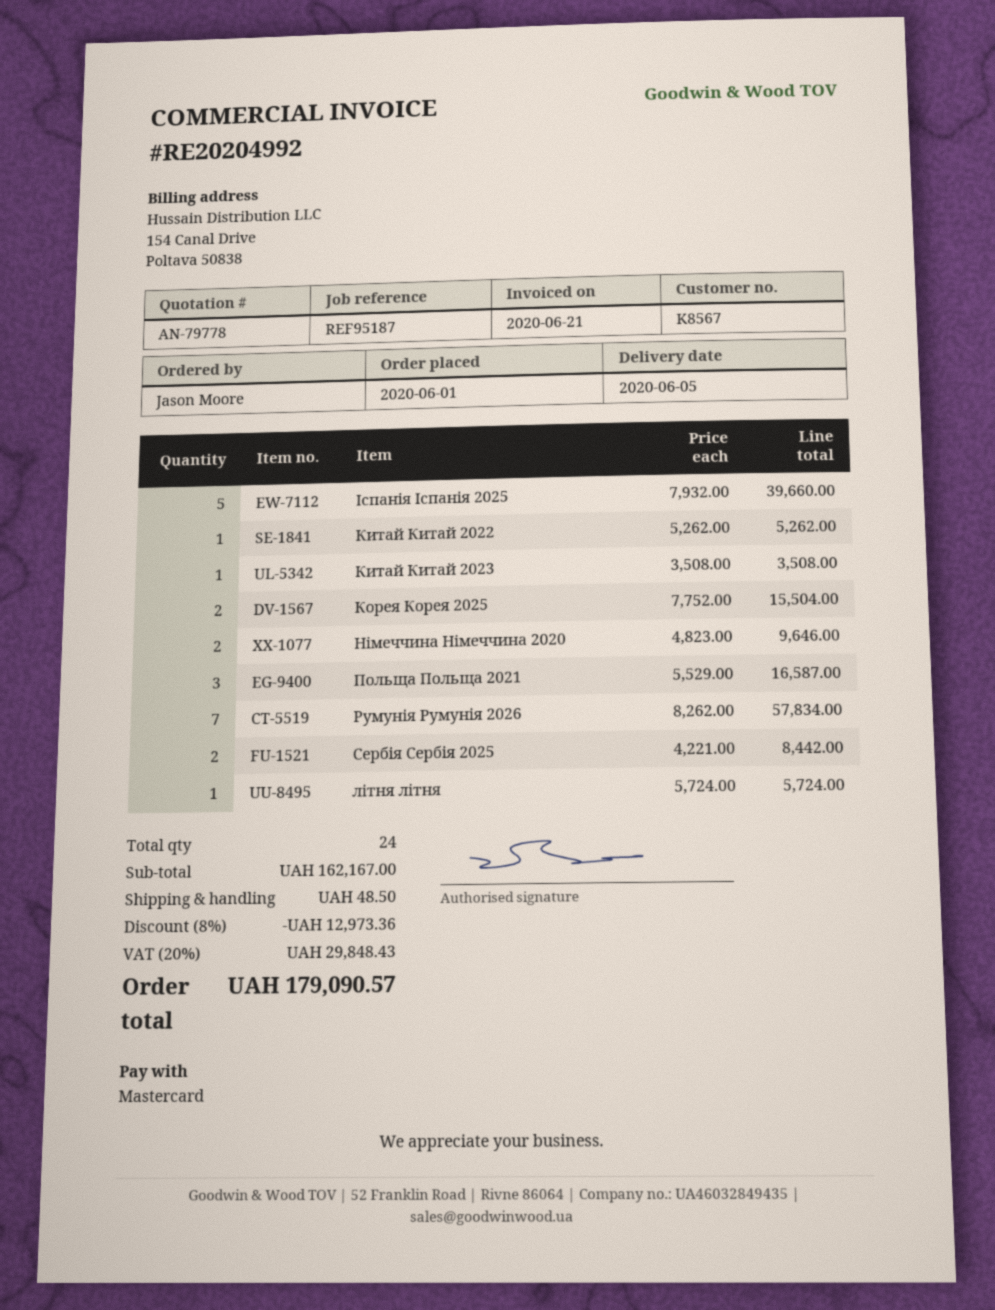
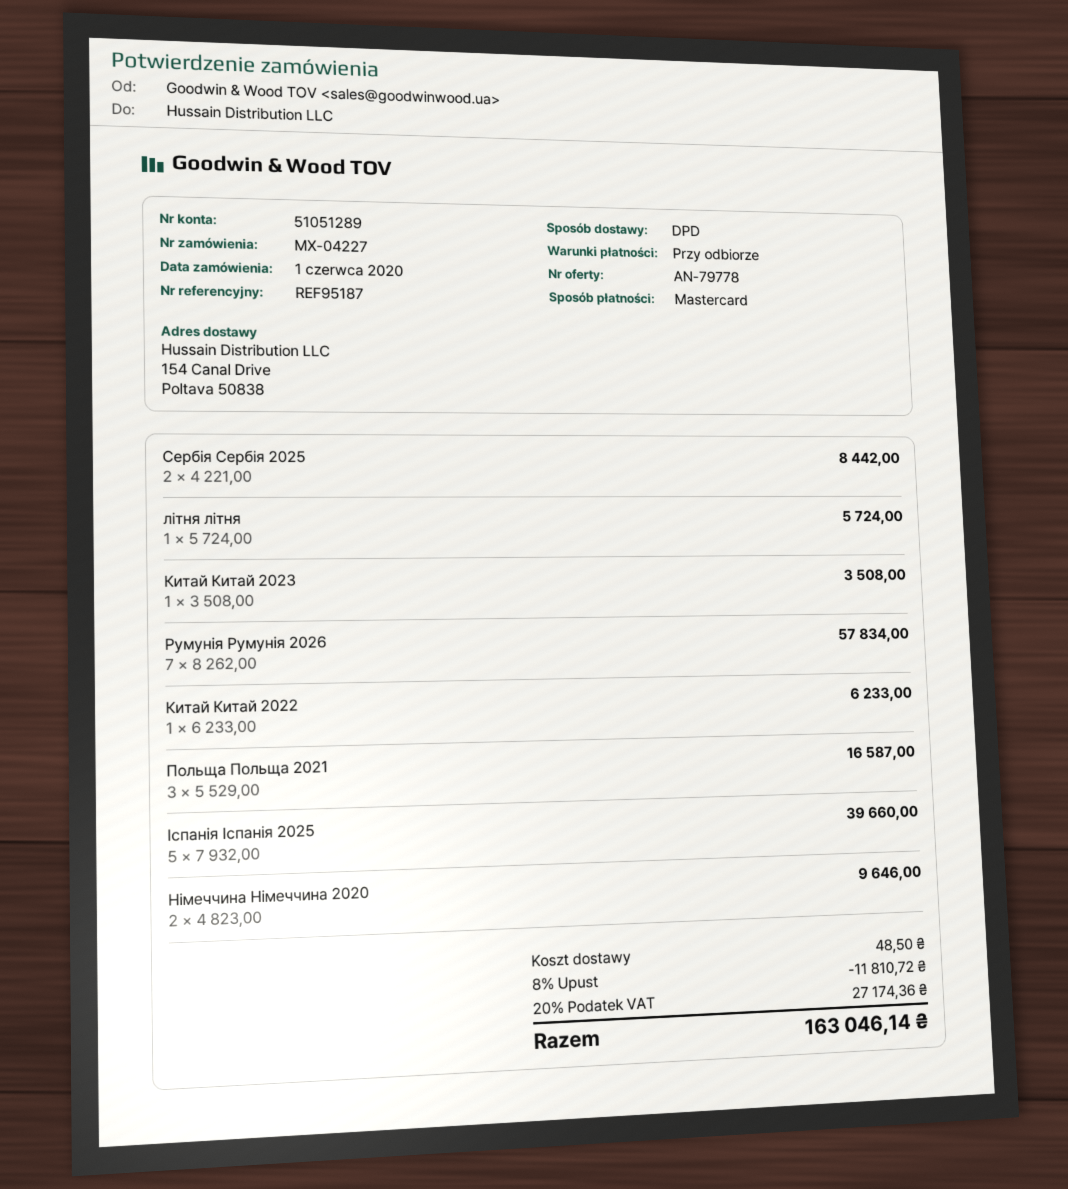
Китай Китай 2022: 1 x 5262.00 = 5262.00 -> 1 x 6233.00 = 6233.00
Корея Корея 2025: 2 x 7752.00 = 15504.00 -> none
discount: 8% = 12973.36 -> 8% = 11810.72
tax: 20% = 29848.43 -> 20% = 27174.36
total: 179090.57 -> 163046.14

